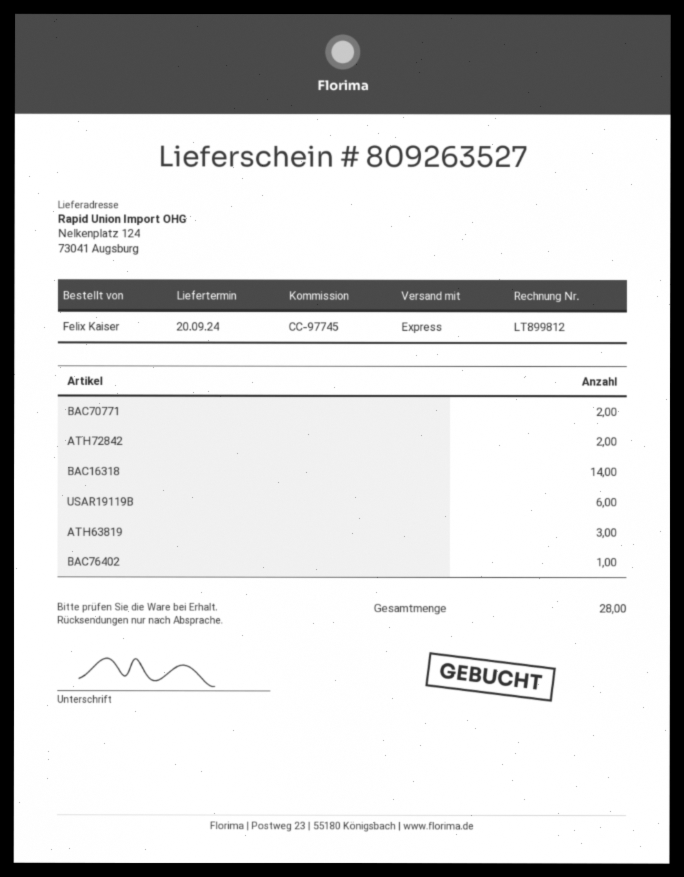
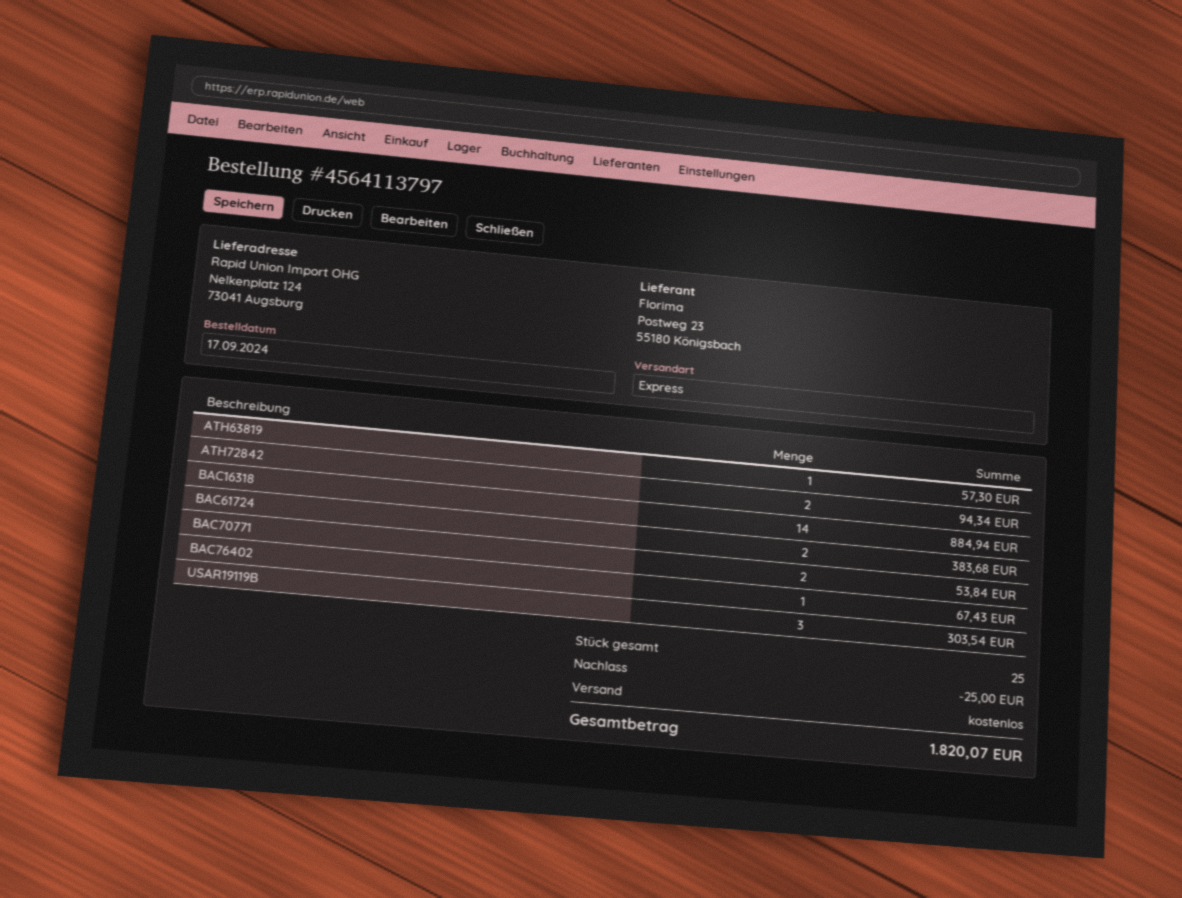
USAR19119B: 6 -> 3
ATH63819: 3 -> 1
BAC61724: none -> 2
total quantity: 28 -> 25

